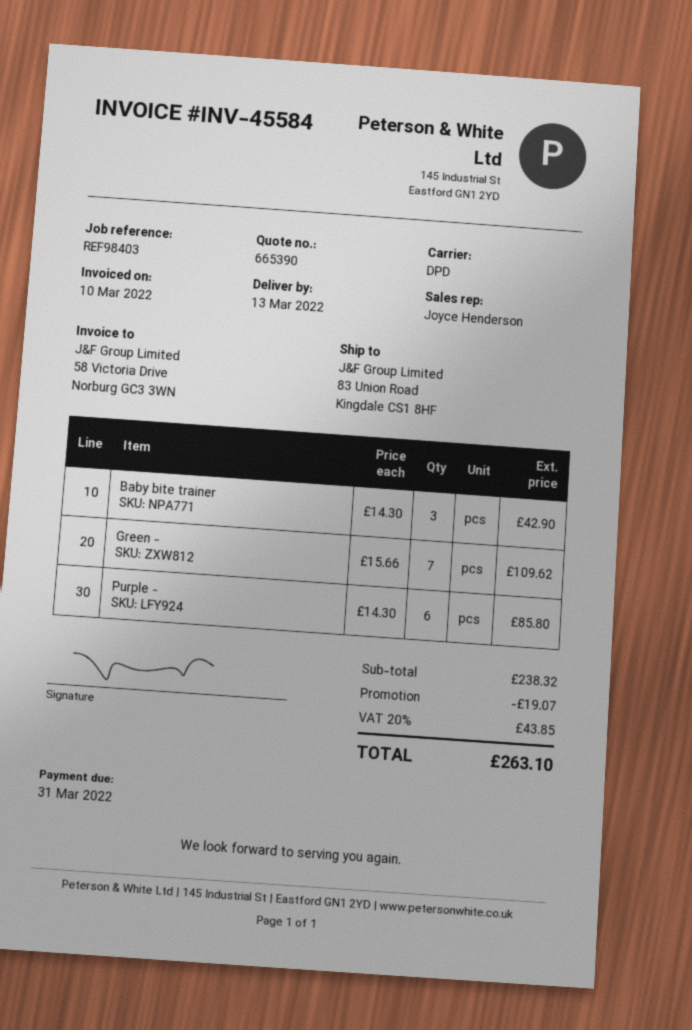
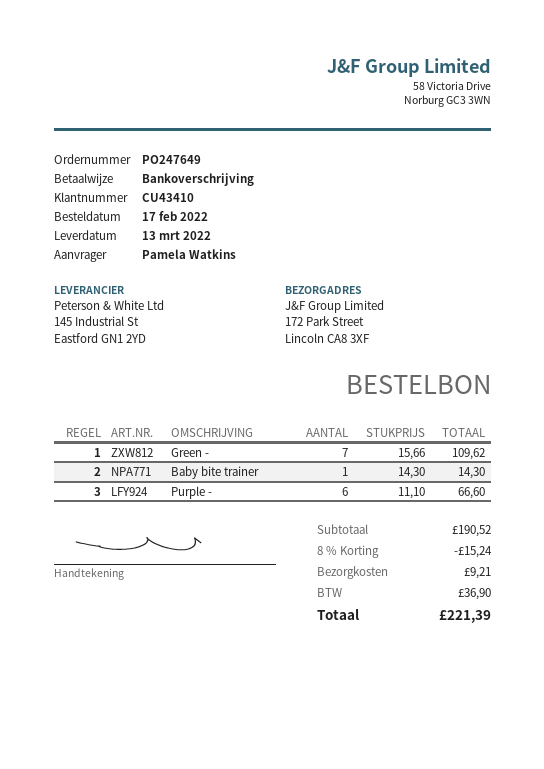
ship to: 83 Union Road, Kingdale CS1 8HF -> 172 Park Street, Lincoln CA8 3XF
Baby bite trainer: 3 x 14.30 = 42.90 -> 1 x 14.30 = 14.30
Purple -: 6 x 14.30 = 85.80 -> 6 x 11.10 = 66.60
subtotal: 238.32 -> 190.52
discount: 19.07 -> 15.24
shipping: none -> 9.21
tax: 43.85 -> 36.90
total: 263.10 -> 221.39

